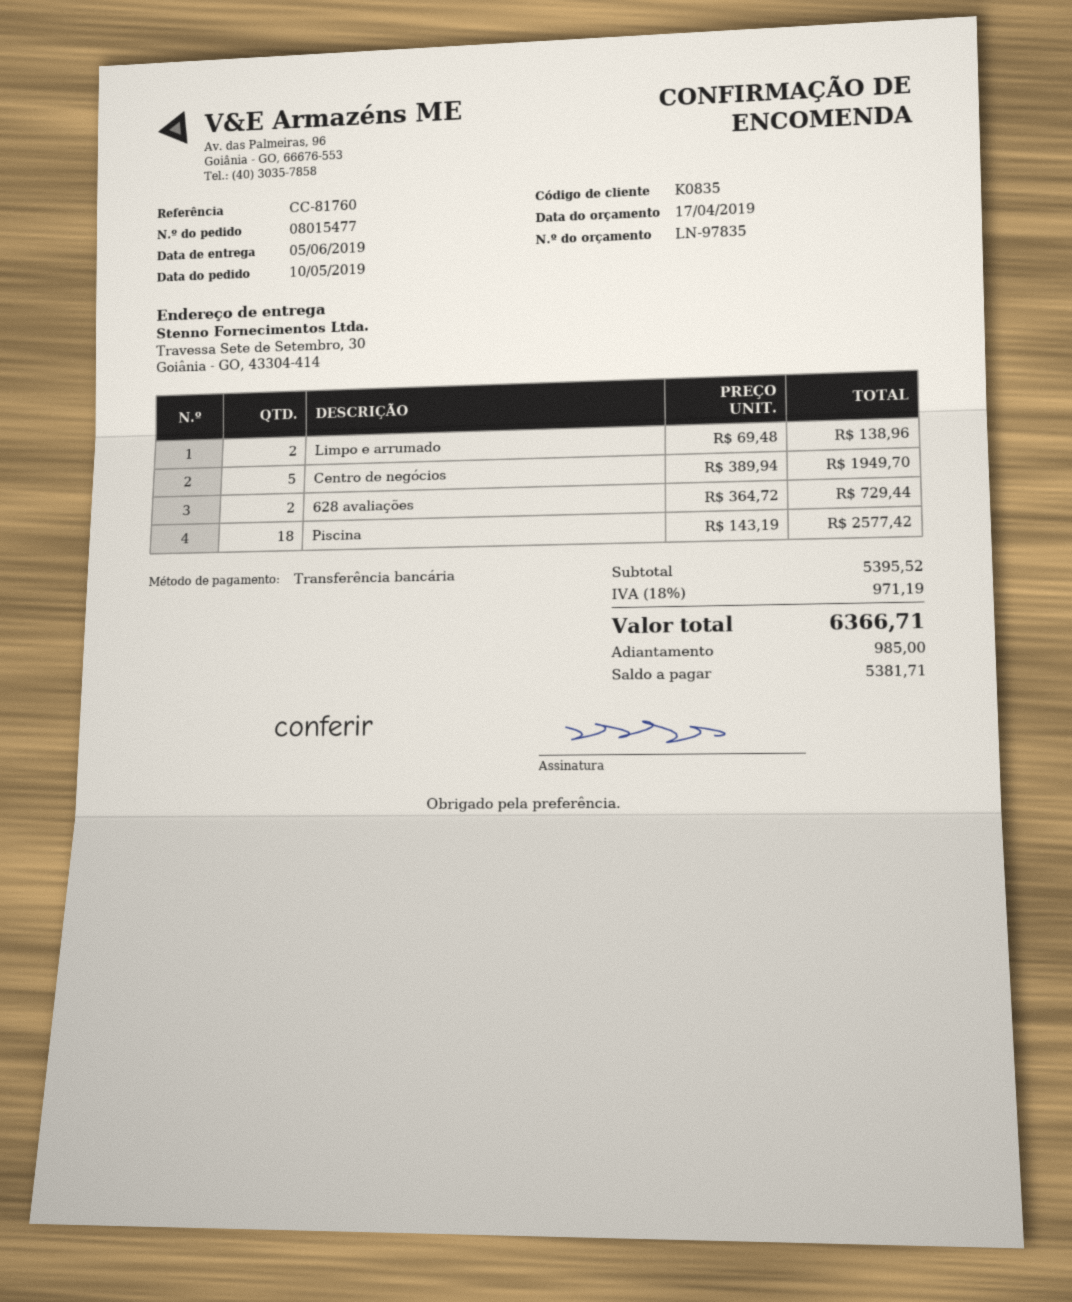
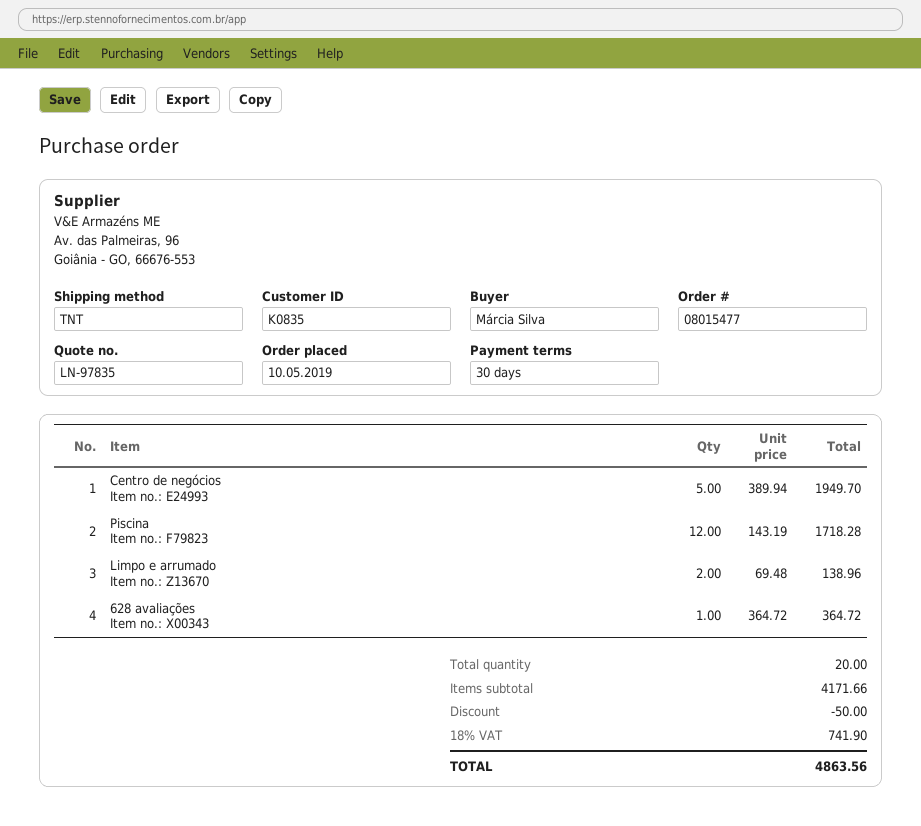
628 avaliações: 2 x 364.72 = 729.44 -> 1 x 364.72 = 364.72
Piscina: 18 x 143.19 = 2577.42 -> 12 x 143.19 = 1718.28
subtotal: 5395.52 -> 4171.66
discount: none -> 50.00
tax: 18% = 971.19 -> 18% = 741.90
total: 6366.71 -> 4863.56

